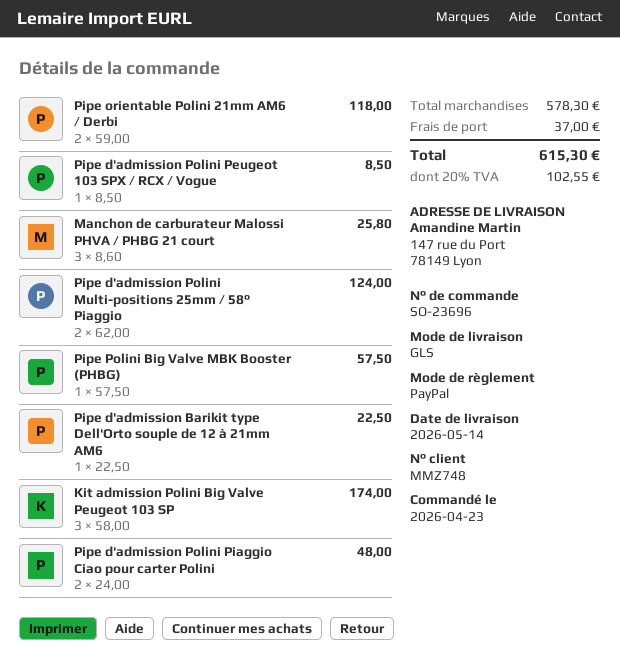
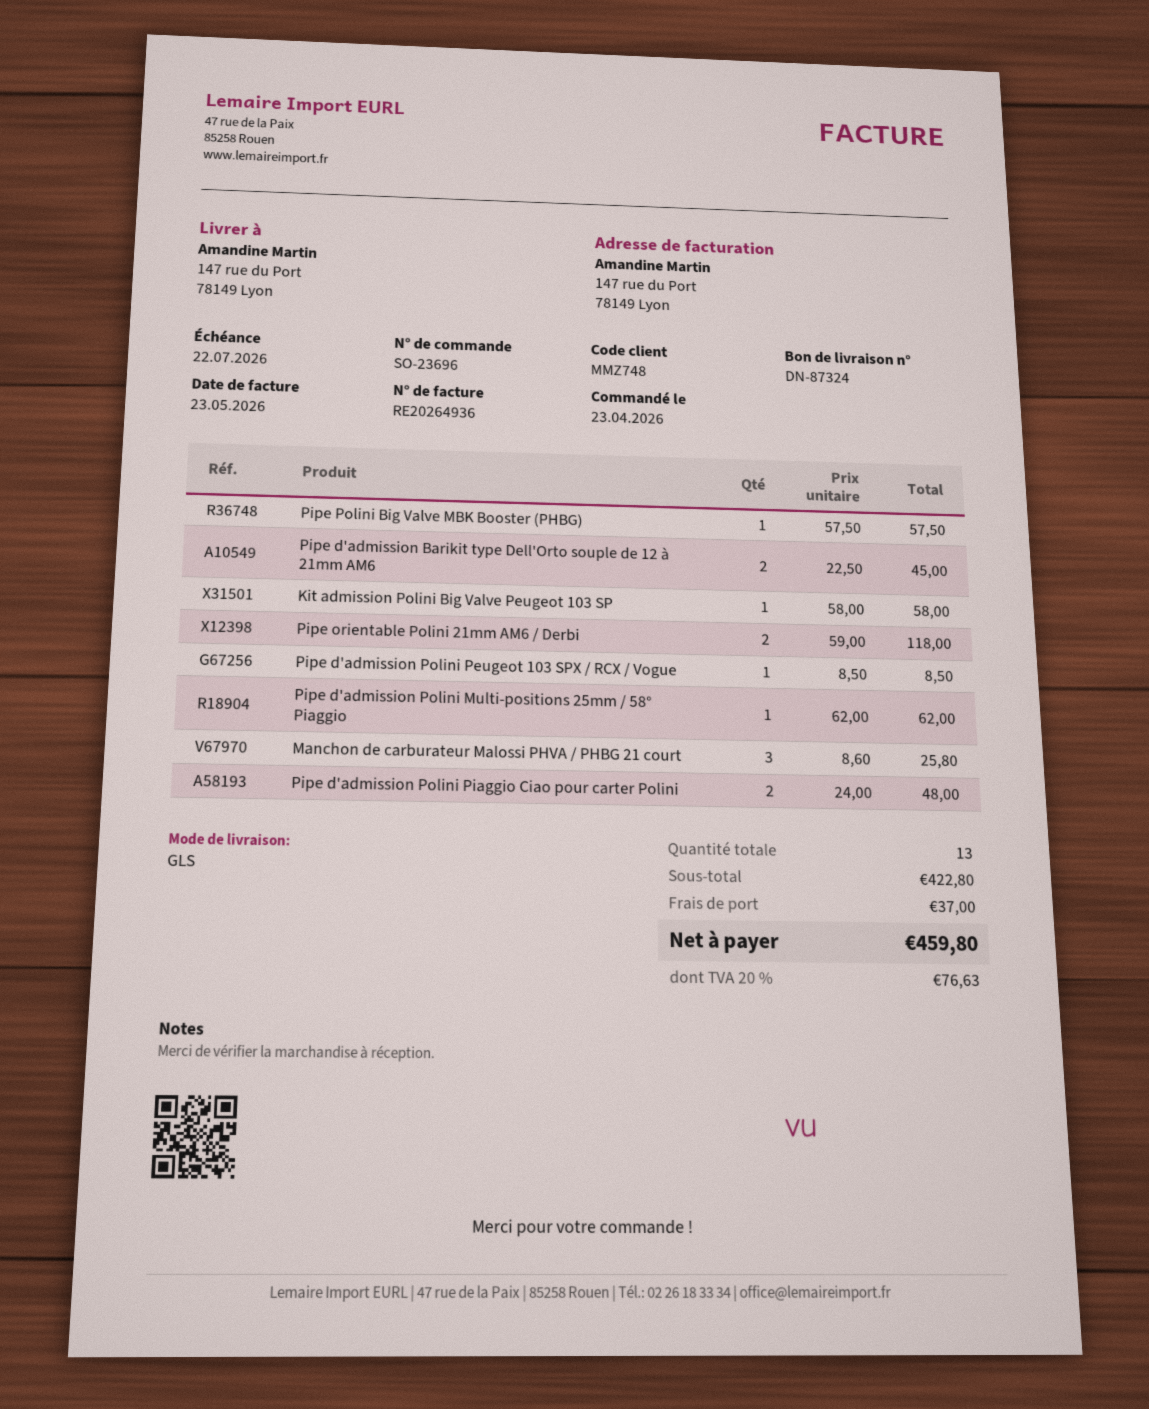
Pipe d'admission Polini Multi-positions 25mm / 58° Piaggio: 2 x 62.00 = 124.00 -> 1 x 62.00 = 62.00
Pipe d'admission Barikit type Dell'Orto souple de 12 à 21mm AM6: 1 x 22.50 = 22.50 -> 2 x 22.50 = 45.00
Kit admission Polini Big Valve Peugeot 103 SP: 3 x 58.00 = 174.00 -> 1 x 58.00 = 58.00
subtotal: 578.30 -> 422.80
tax: 20% = 102.55 -> 20% = 76.63
total: 615.30 -> 459.80

